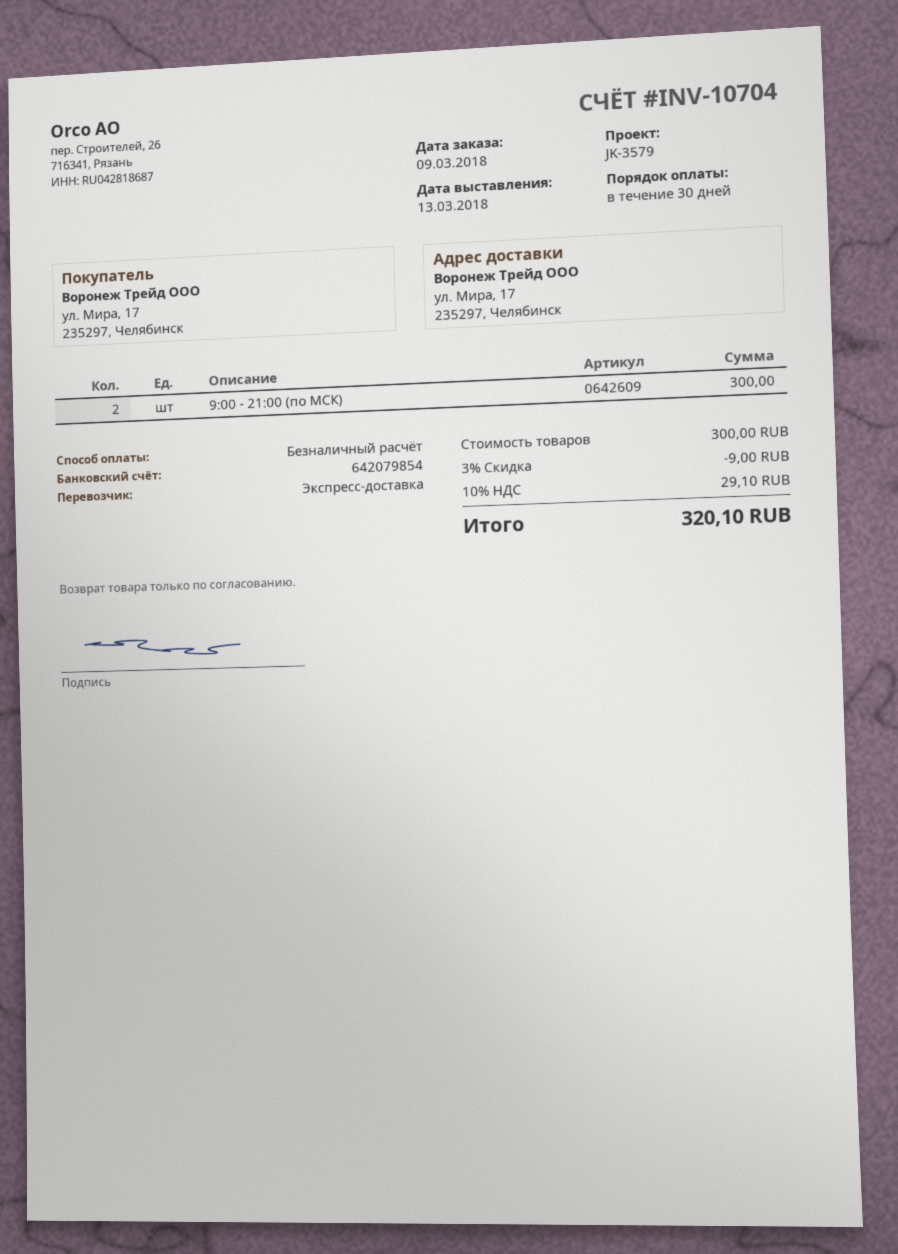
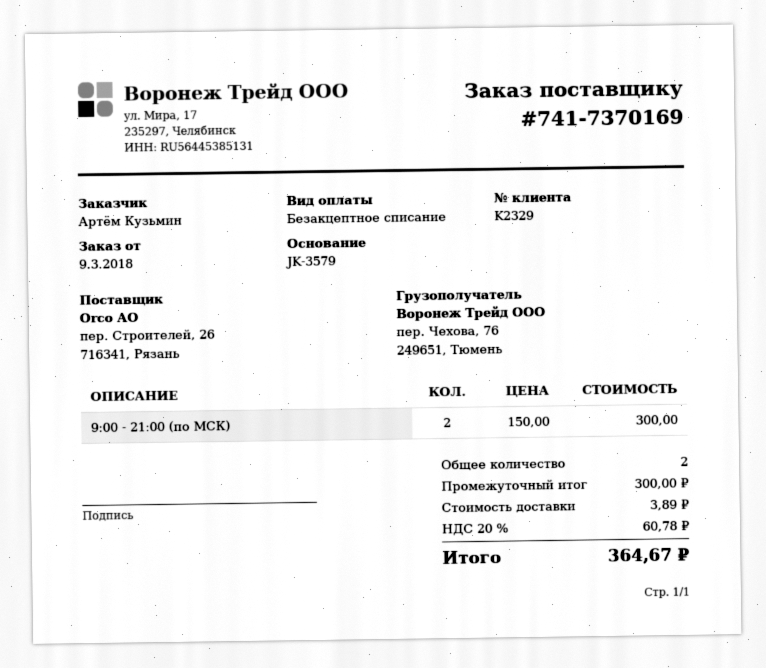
payment method: bank transfer -> direct debit
ship to: ул. Мира, 17, 235297, Челябинск -> пер. Чехова, 76, 249651, Тюмень
discount: 3% = 9.00 -> none
shipping: none -> 3.89
tax: 10% = 29.10 -> 20% = 60.78
total: 320.10 -> 364.67

